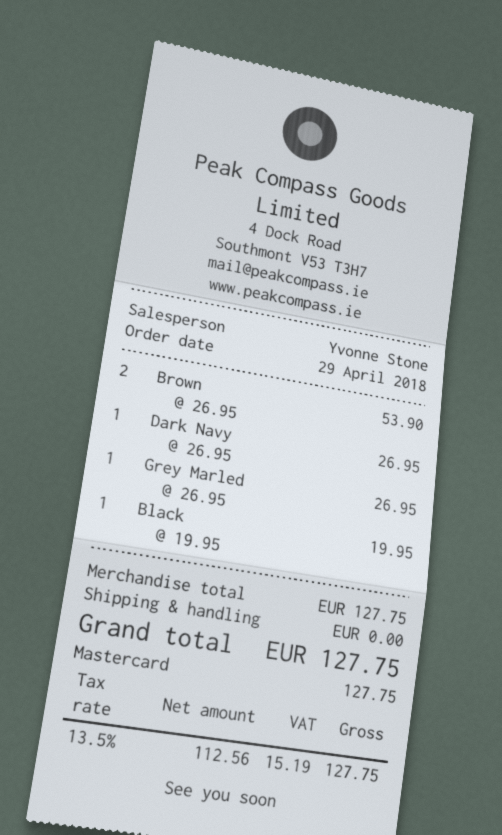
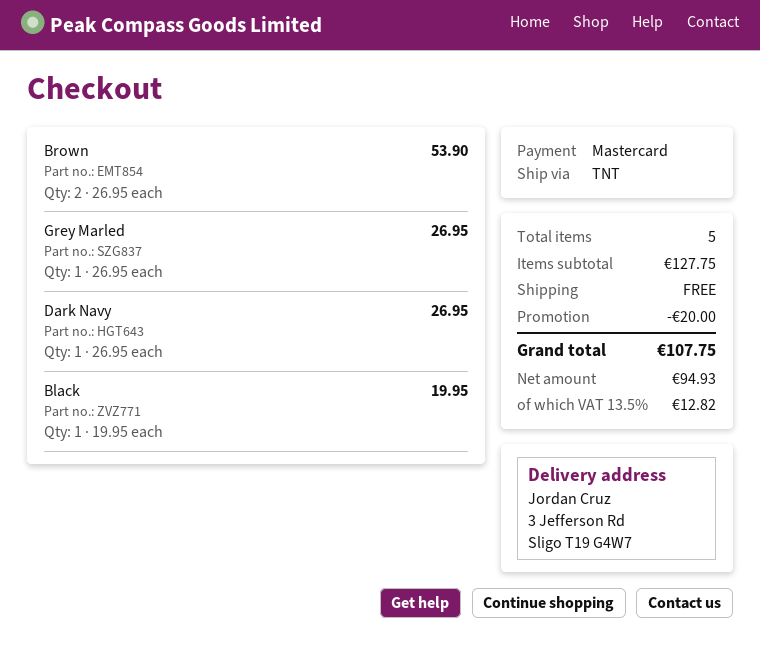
discount: none -> 20.00
net: 112.56 -> 94.93
tax: 13.5% = 15.19 -> 13.5% = 12.82
total: 127.75 -> 107.75

